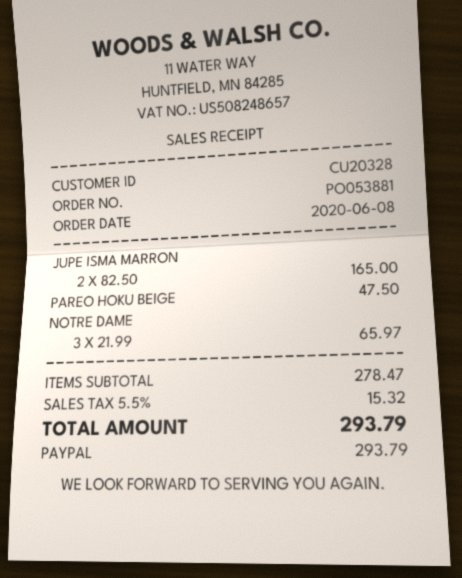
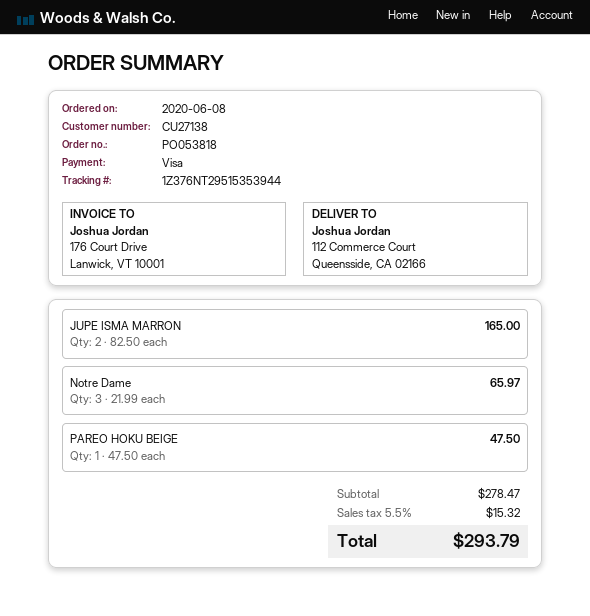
order number: PO053881 -> PO053818
customer number: CU20328 -> CU27138
payment method: PayPal -> Visa

